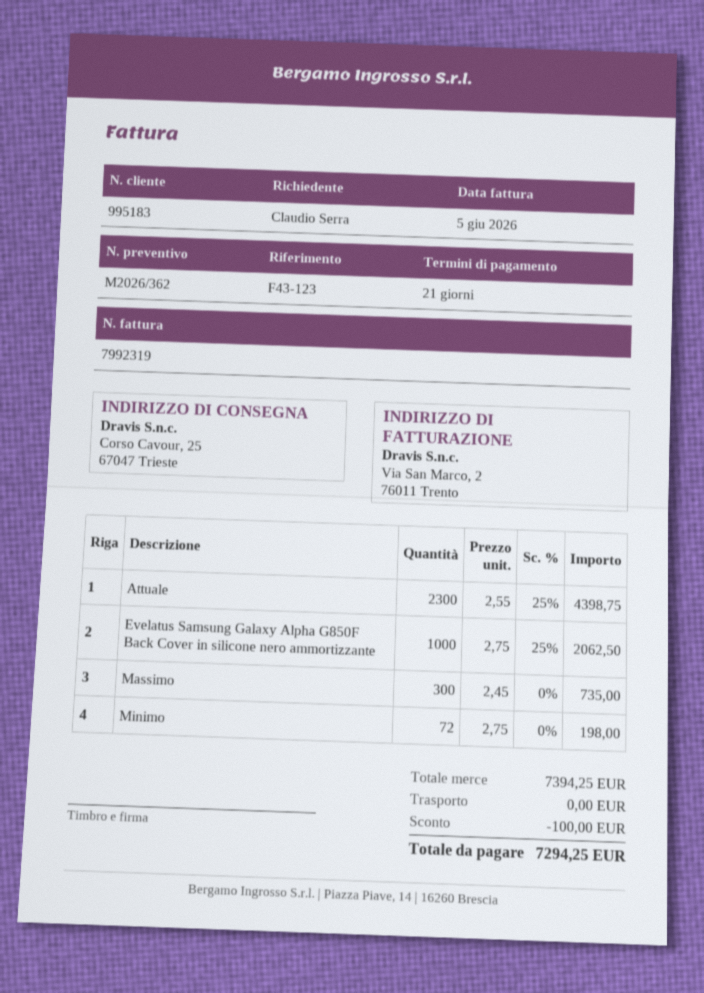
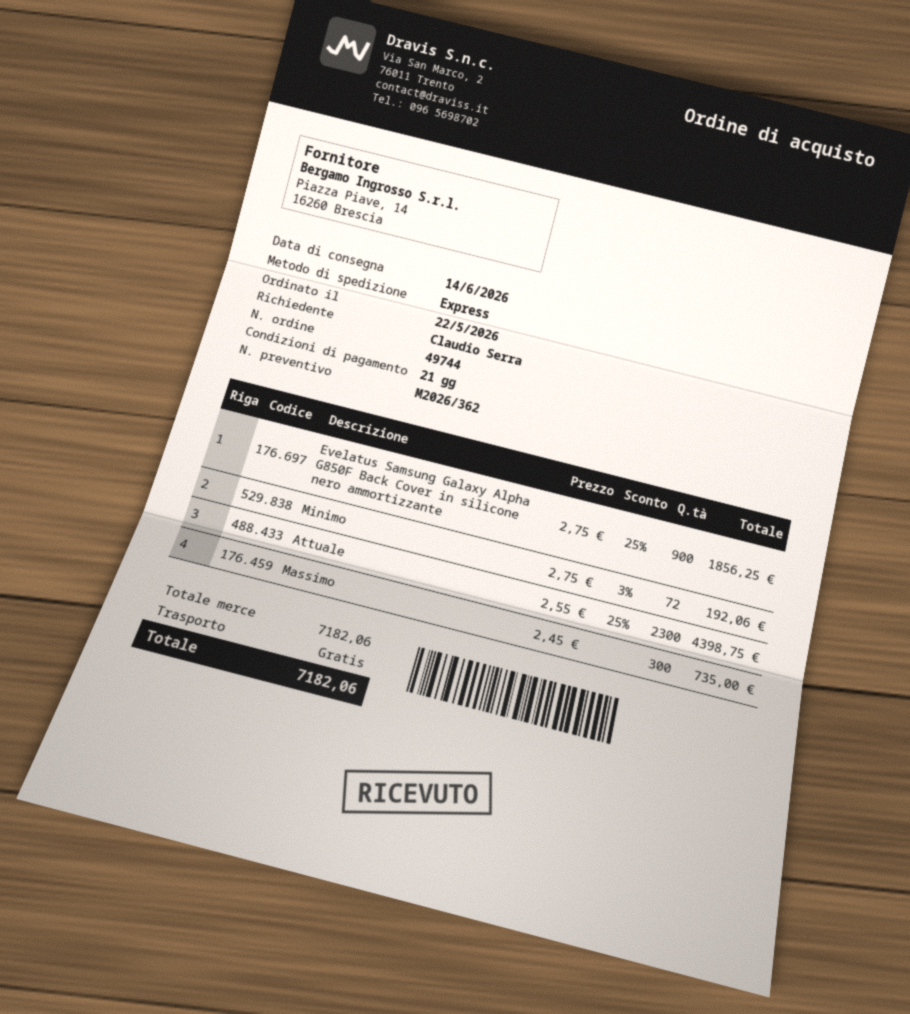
Evelatus Samsung Galaxy Alpha G850F Back Cover in silicone nero ammortizzante: 1000 x 2.75 - 25% = 2062.50 -> 900 x 2.75 - 25% = 1856.25
Minimo: 72 x 2.75 = 198.00 -> 72 x 2.75 - 3% = 192.06
subtotal: 7394.25 -> 7182.06
discount: 100.00 -> none
total: 7294.25 -> 7182.06

